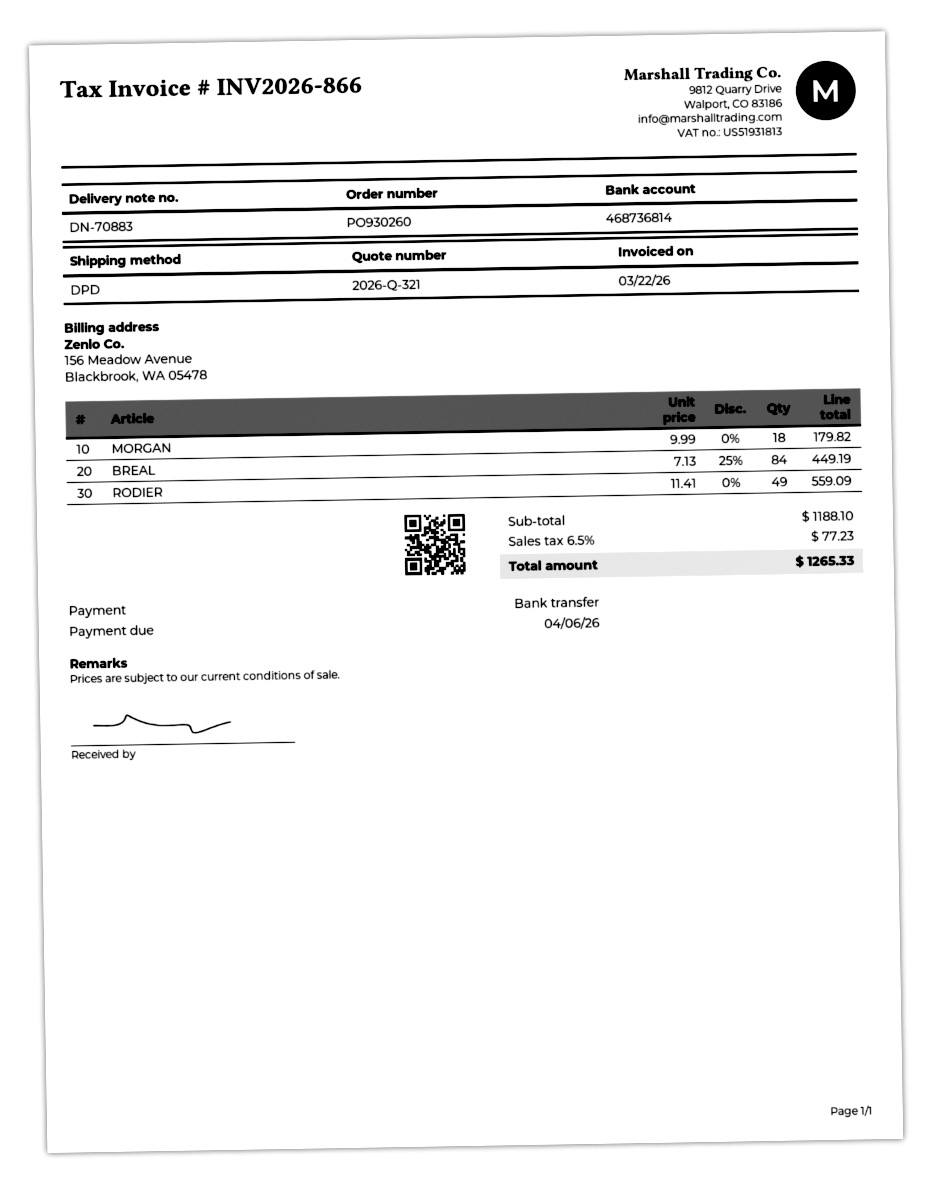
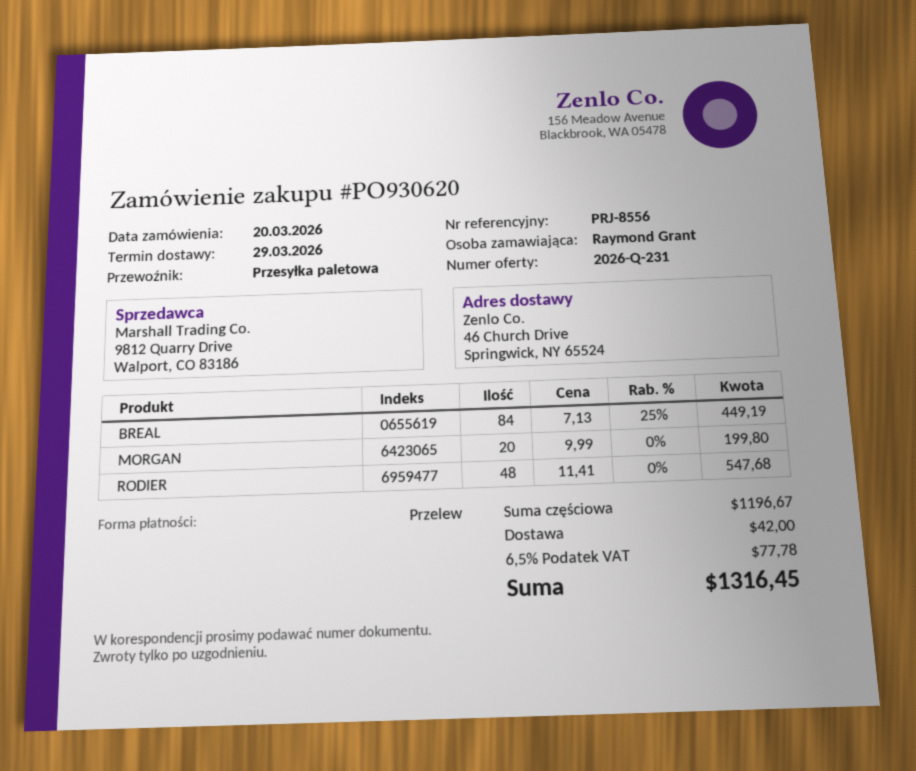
quote number: 2026-Q-321 -> 2026-Q-231
order number: PO930260 -> PO930620
shipping method: DPD -> pallet freight
MORGAN: 18 x 9.99 = 179.82 -> 20 x 9.99 = 199.80
RODIER: 49 x 11.41 = 559.09 -> 48 x 11.41 = 547.68
subtotal: 1188.10 -> 1196.67
shipping: none -> 42.00
tax: 6.5% = 77.23 -> 6.5% = 77.78
total: 1265.33 -> 1316.45

